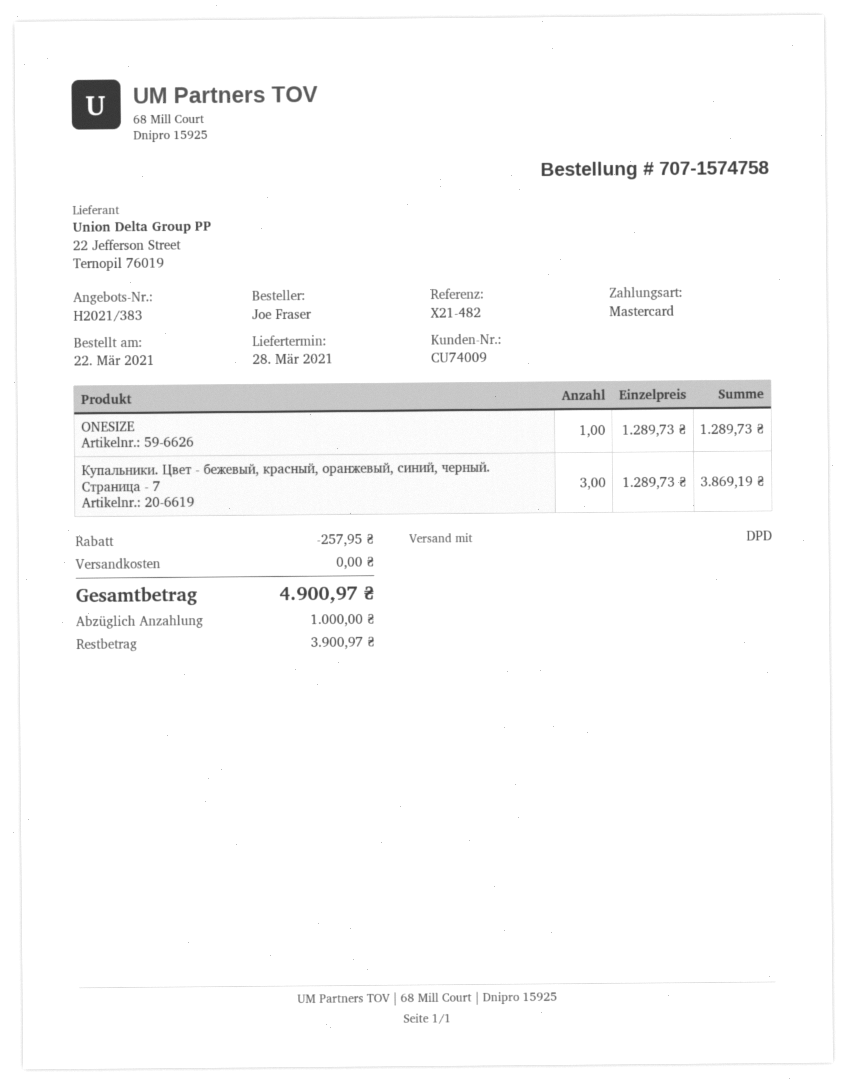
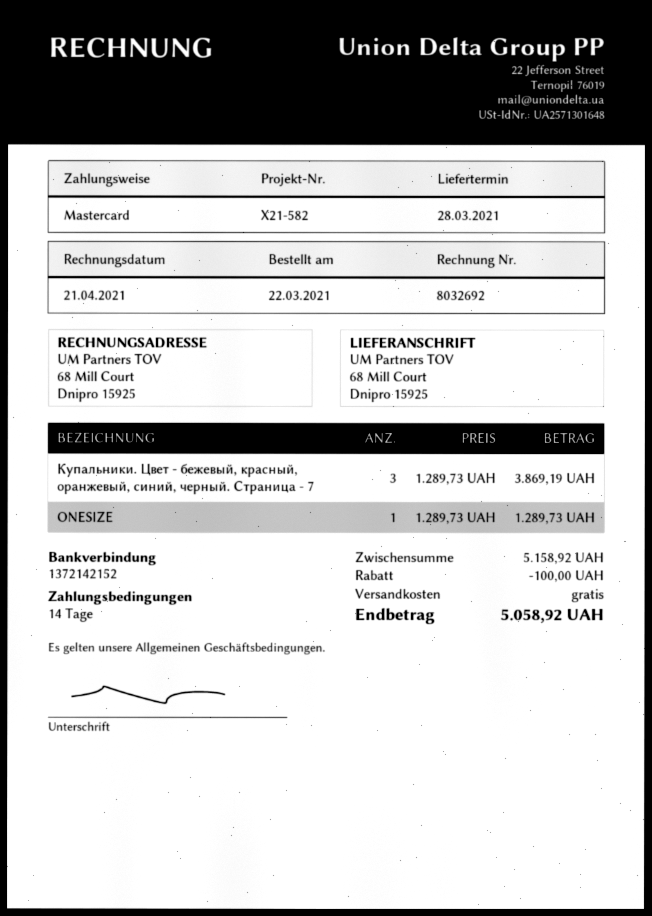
reference: X21-482 -> X21-582
discount: 257.95 -> 100.00
total: 4900.97 -> 5058.92

